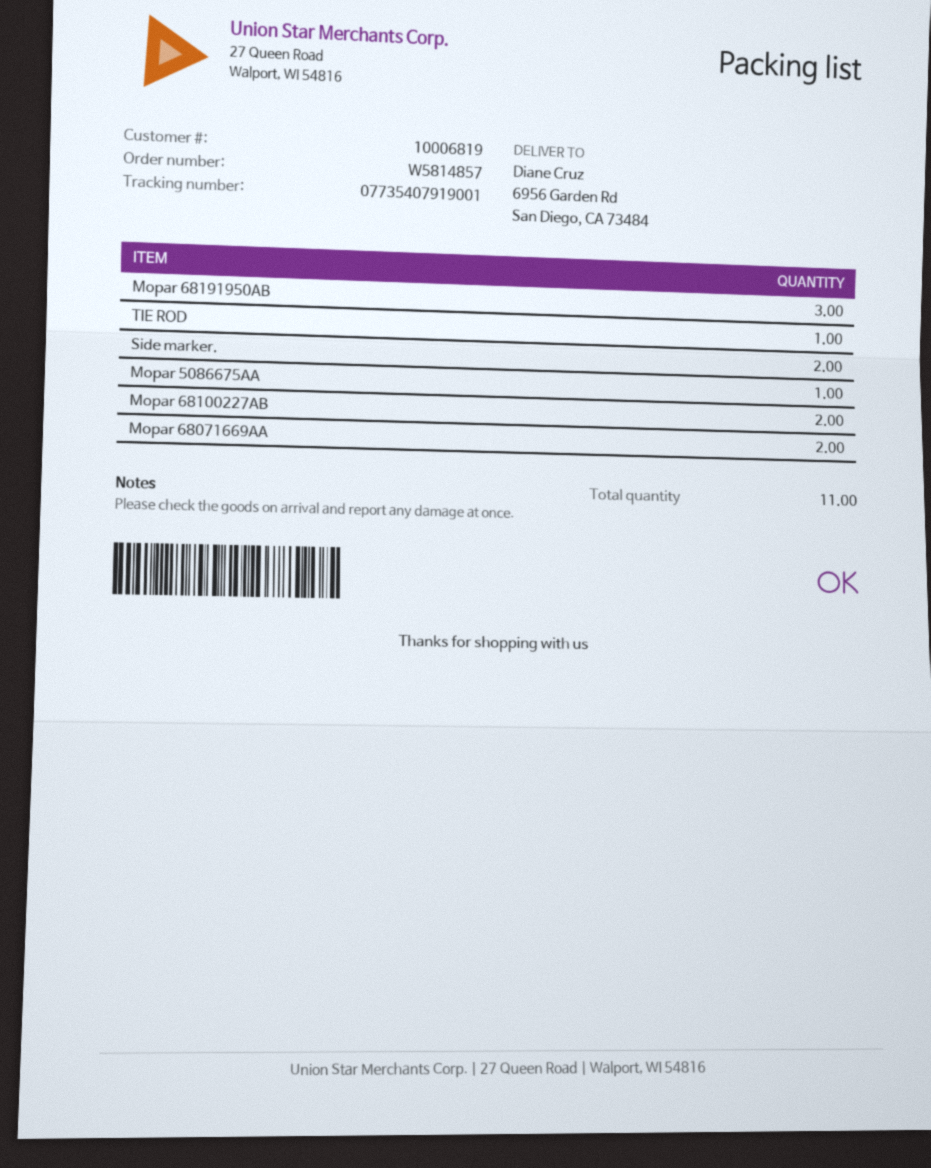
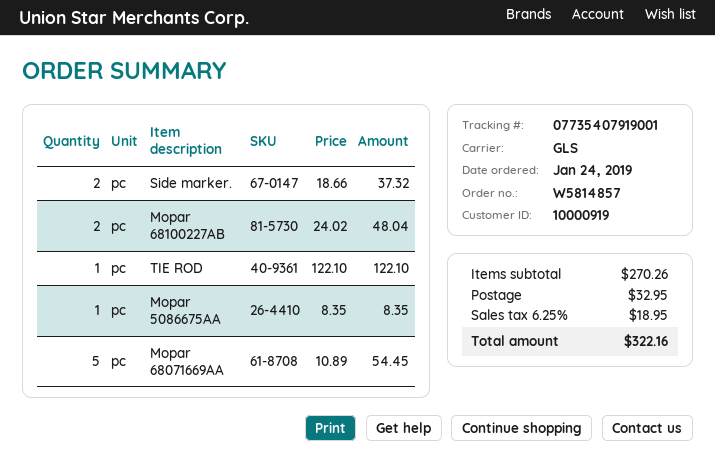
customer number: 10006819 -> 10000919
Mopar 68191950AB: 3 -> none
Mopar 68071669AA: 2 -> 5

